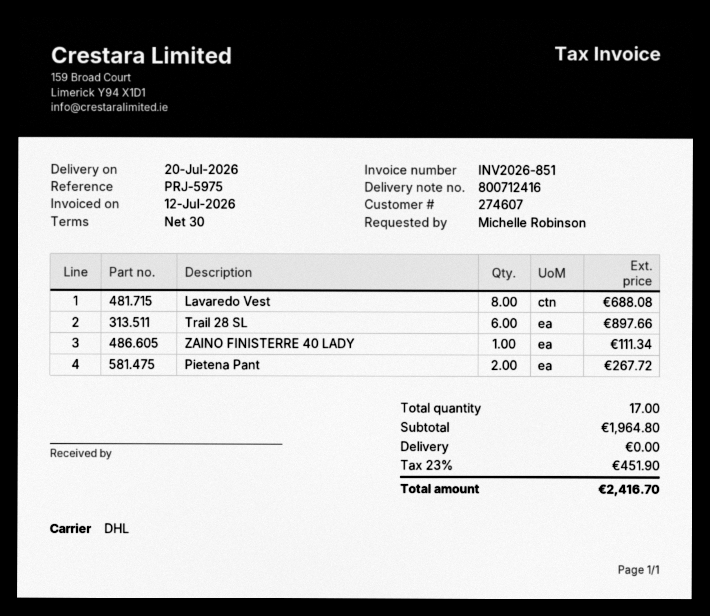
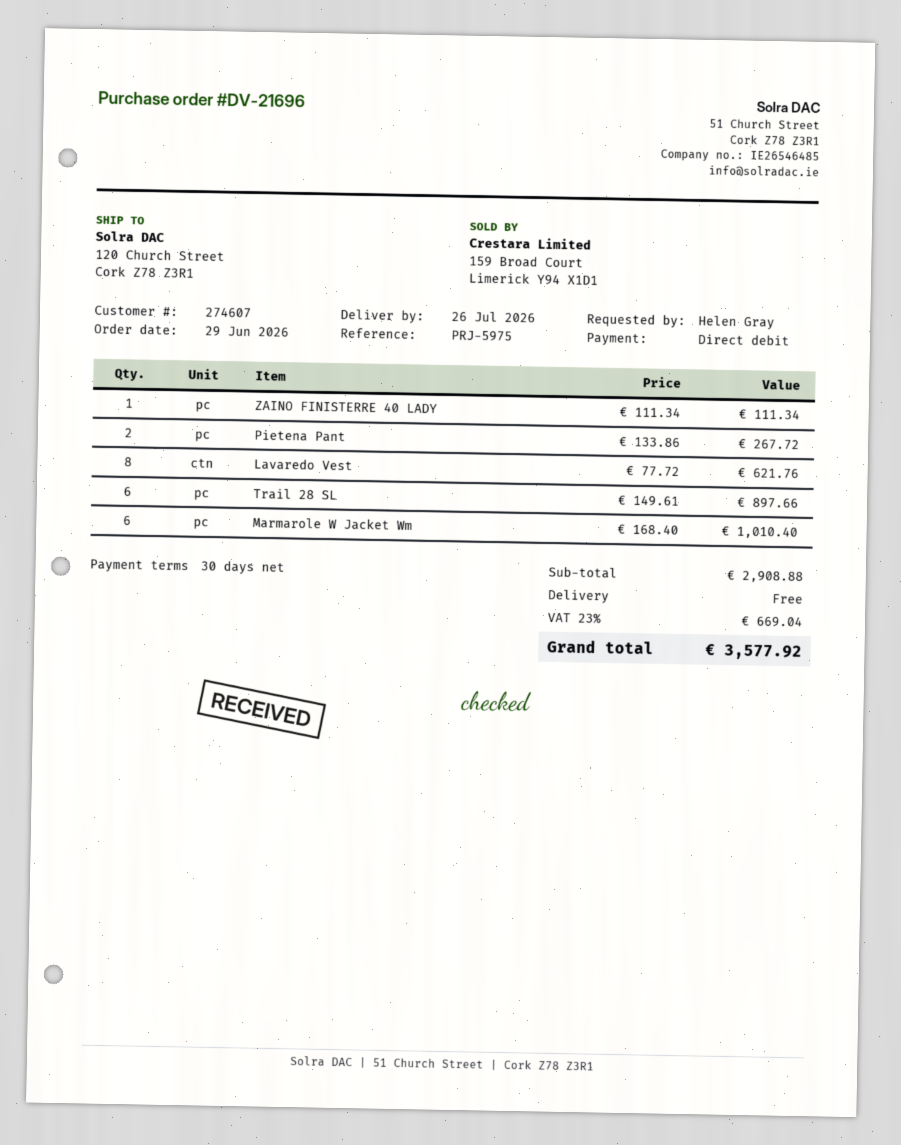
delivery date: 2026-07-20 -> 2026-07-26
ordered by: Michelle Robinson -> Helen Gray
Lavaredo Vest: 8 for 688.08 -> 8 for 621.76
Marmarole W Jacket Wm: none -> 6 for 1010.40
subtotal: 1964.80 -> 2908.88
tax: 23% = 451.90 -> 23% = 669.04
total: 2416.70 -> 3577.92

